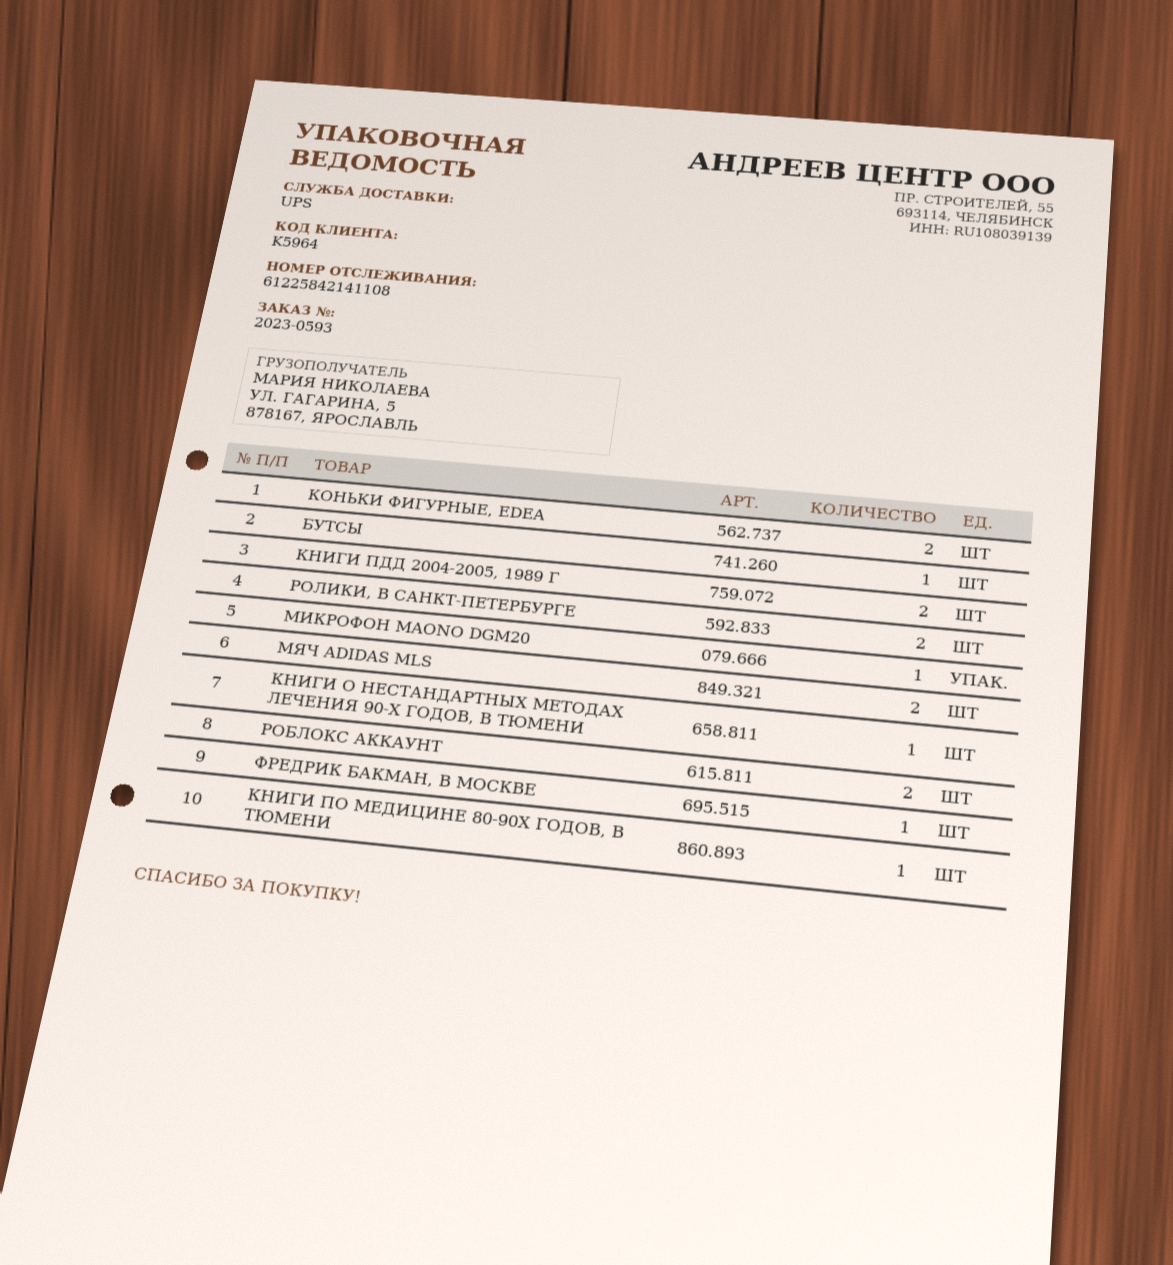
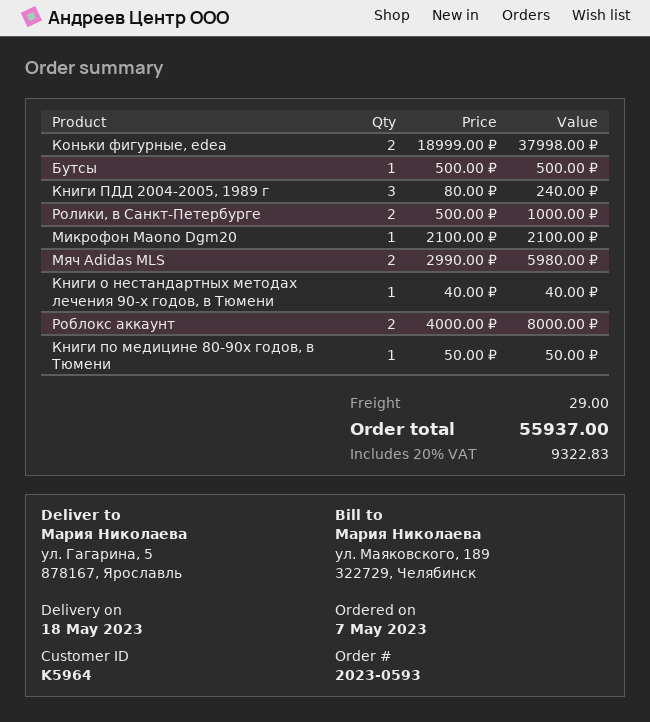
КНИГИ ПДД 2004-2005, 1989 Г: 2 -> 3
ФРЕДРИК БАКМАН, В МОСКВЕ: 1 -> none

